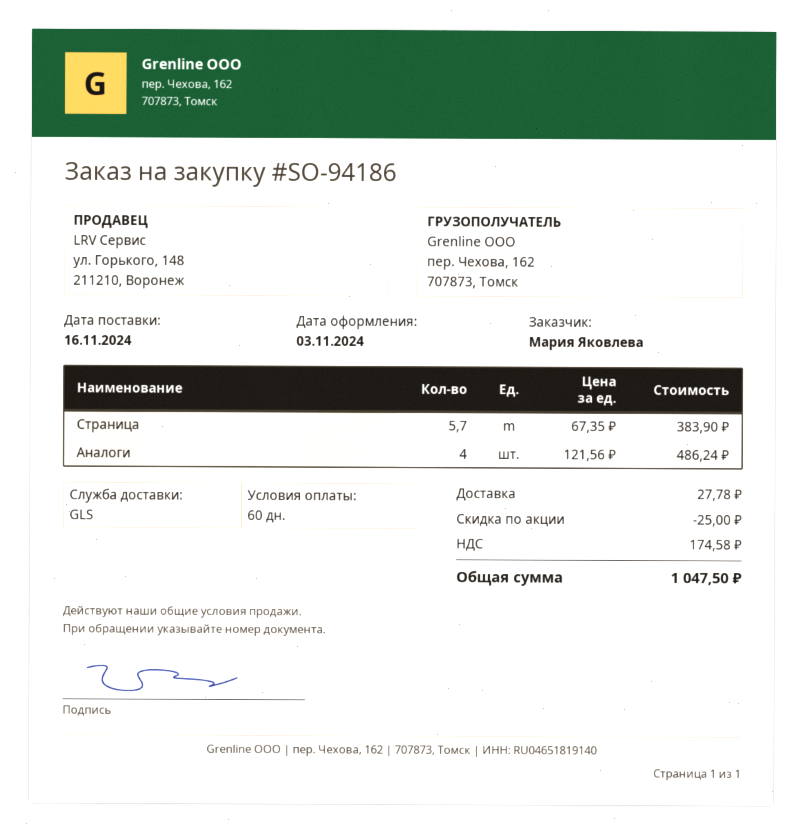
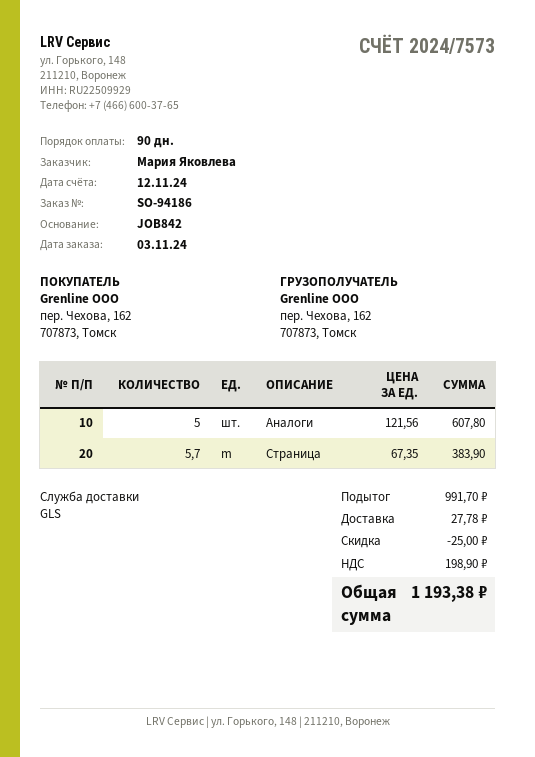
payment terms: 60 days -> 90 days
Аналоги: 4 x 121.56 = 486.24 -> 5 x 121.56 = 607.80
tax: 174.58 -> 198.90
total: 1047.50 -> 1193.38

